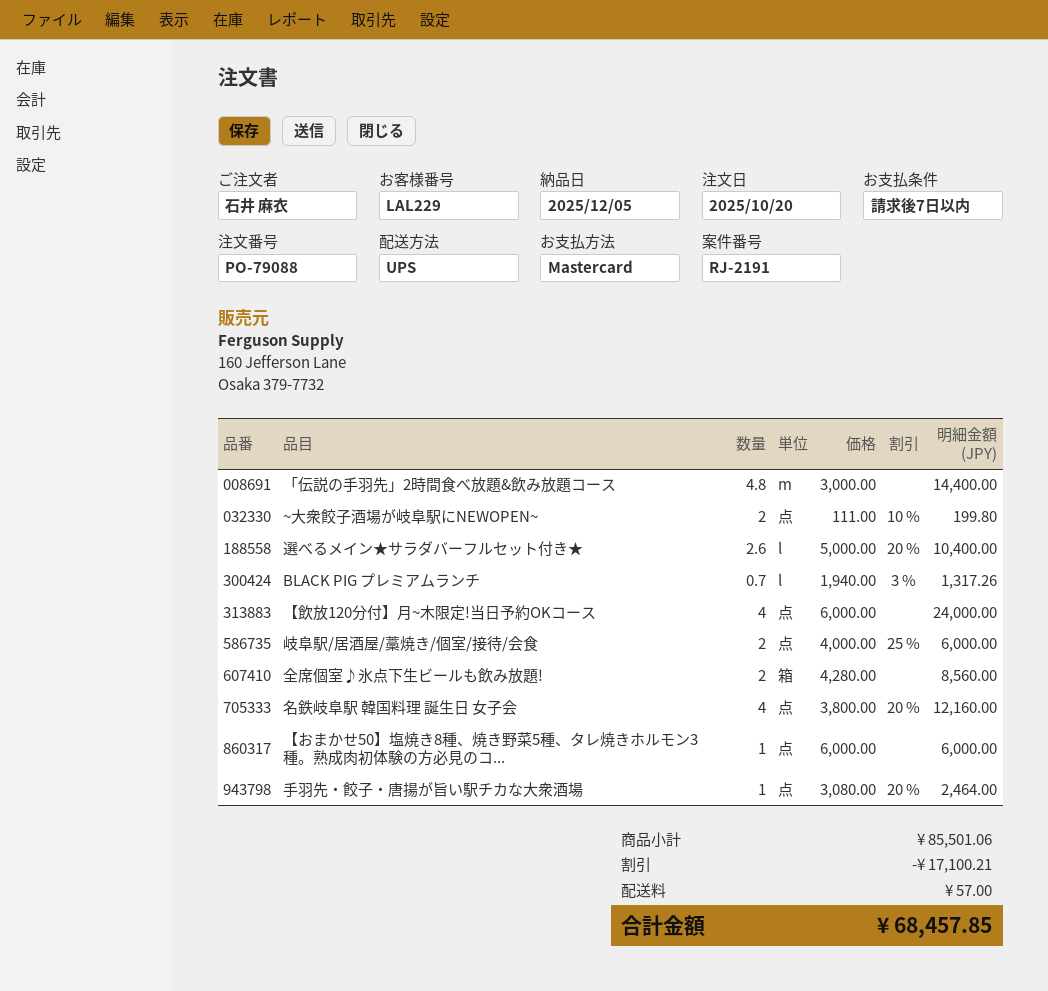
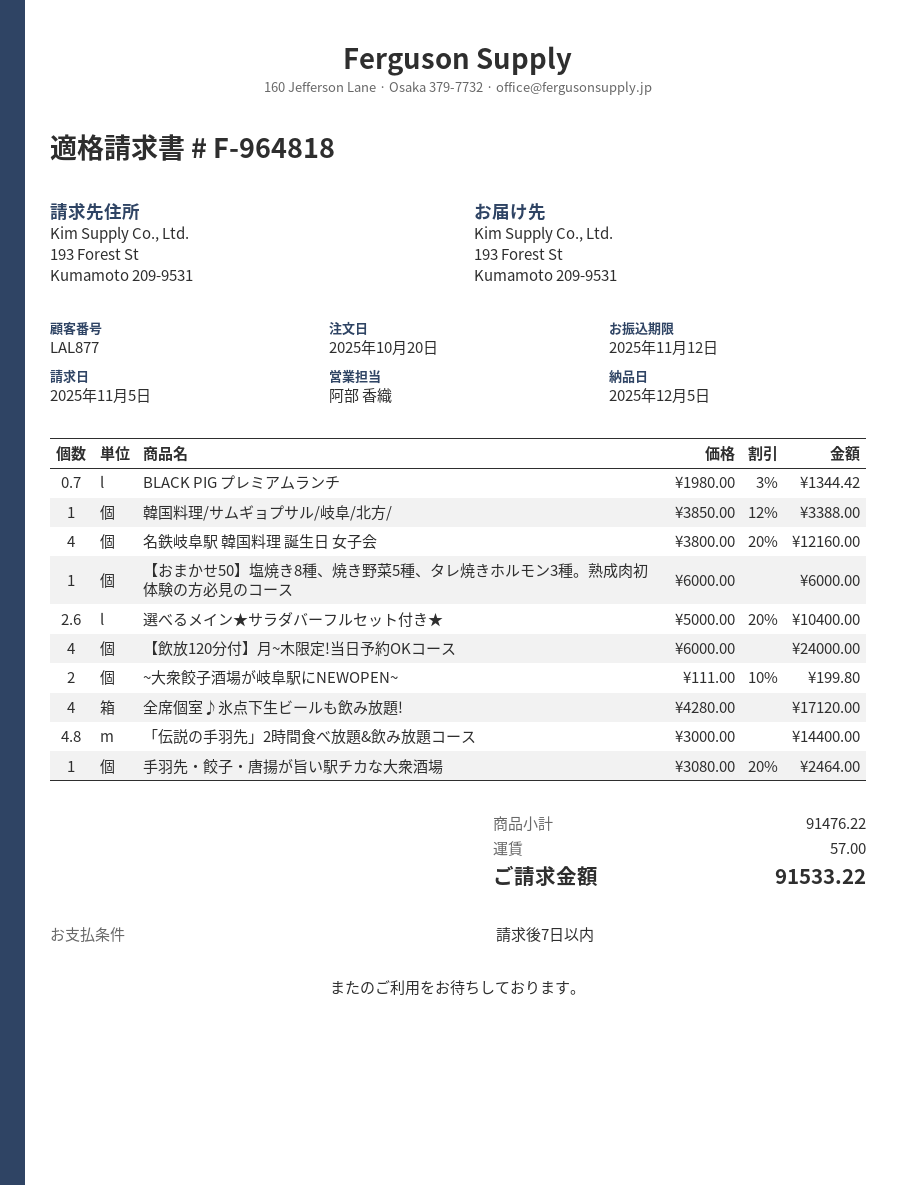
customer number: LAL229 -> LAL877
BLACK PIG プレミアムランチ: 0.7 x 1940.00 - 3% = 1317.26 -> 0.7 x 1980.00 - 3% = 1344.42
岐阜駅/居酒屋/藁焼き/個室/接待/会食: 2 x 4000.00 - 25% = 6000.00 -> none
全席個室♪氷点下生ビールも飲み放題!: 2 x 4280.00 = 8560.00 -> 4 x 4280.00 = 17120.00
韓国料理/サムギョプサル/岐阜/北方/: none -> 1 x 3850.00 - 12% = 3388.00
subtotal: 85501.06 -> 91476.22
discount: 17100.21 -> none
total: 68457.85 -> 91533.22

